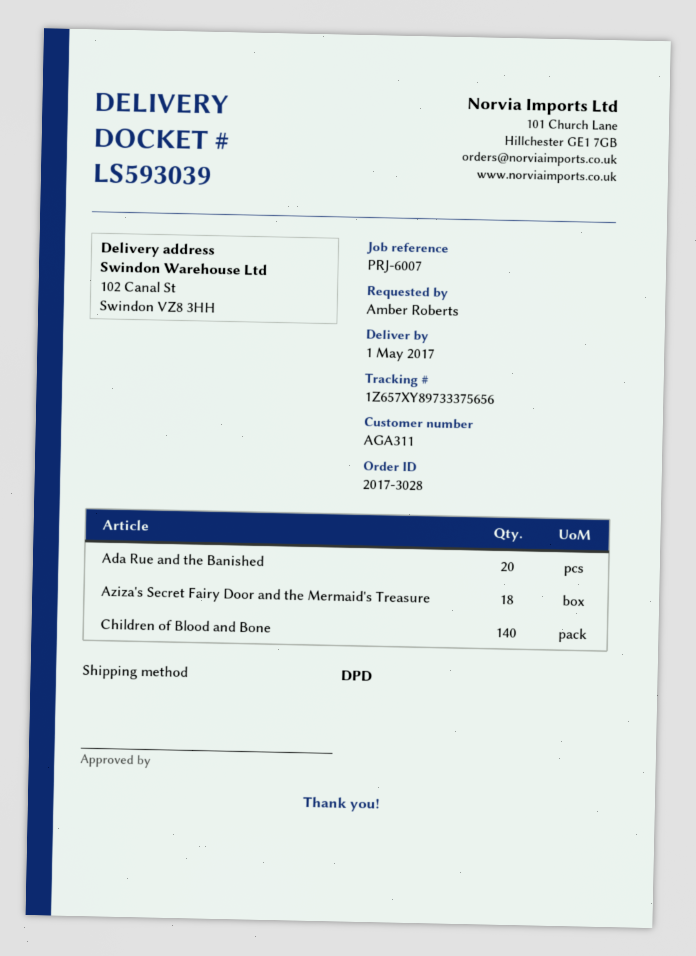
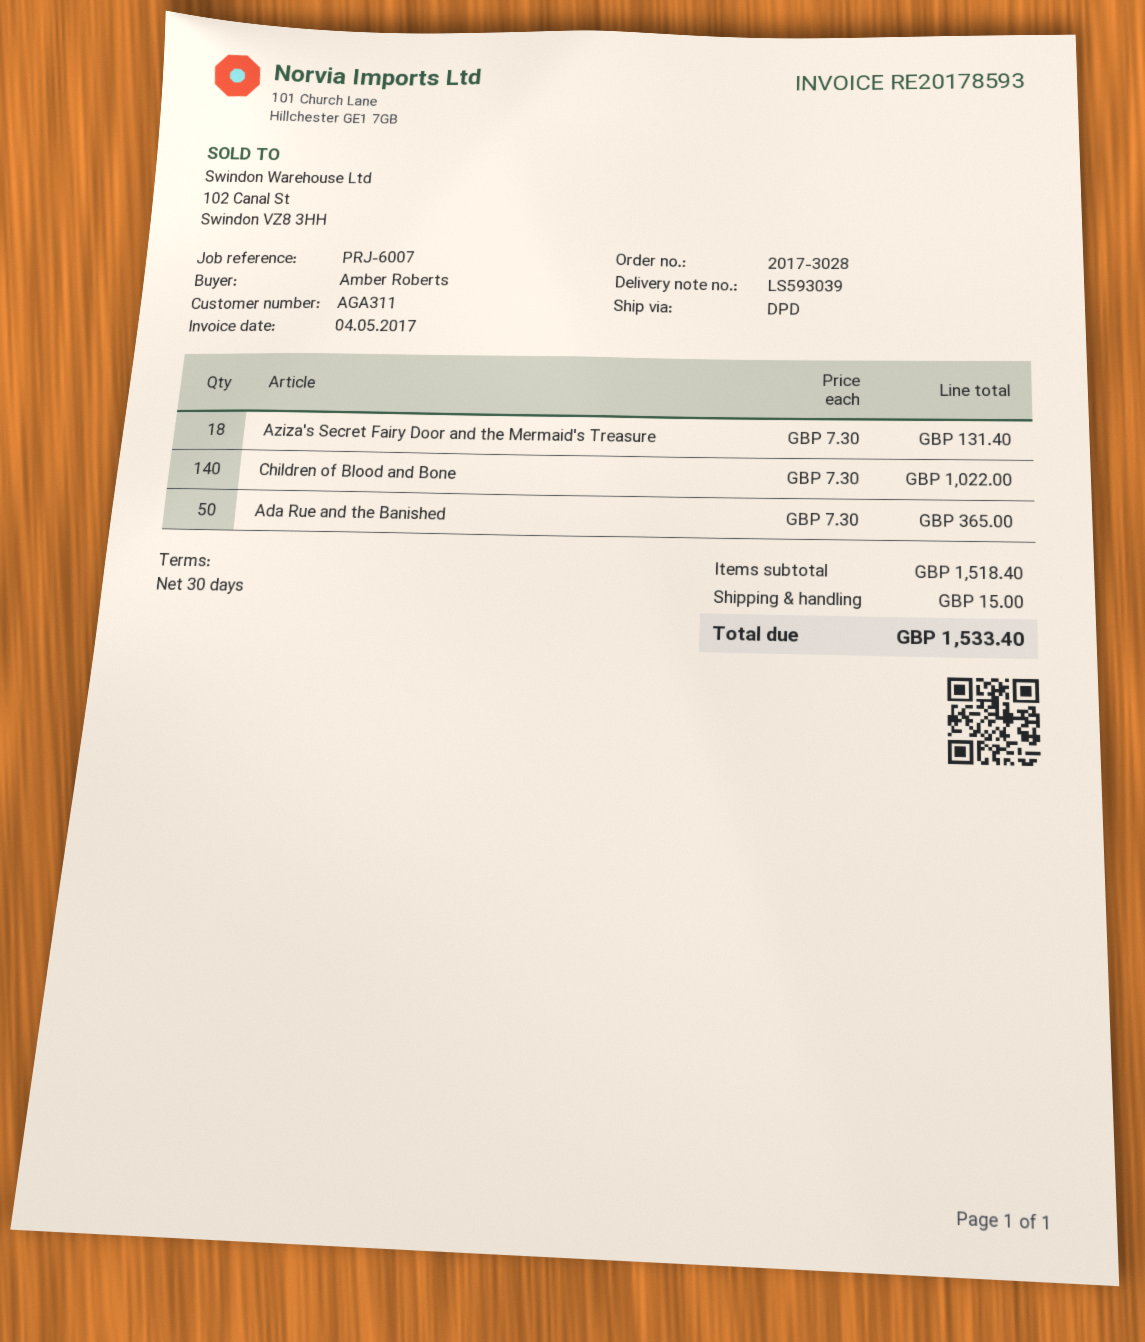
Ada Rue and the Banished: 20 -> 50

